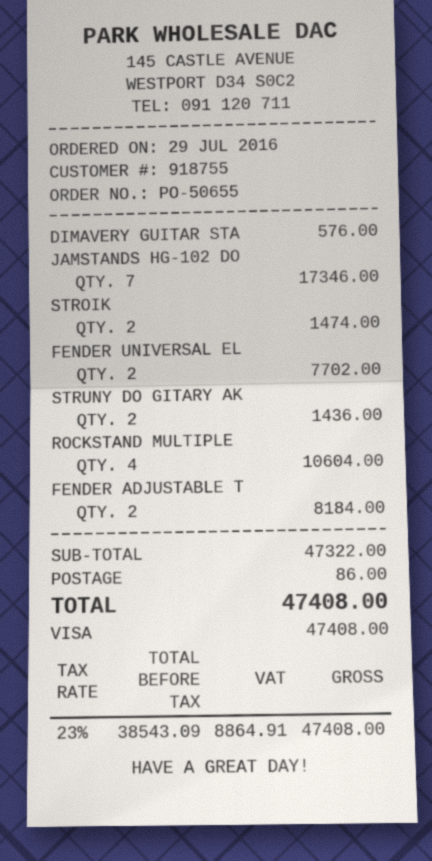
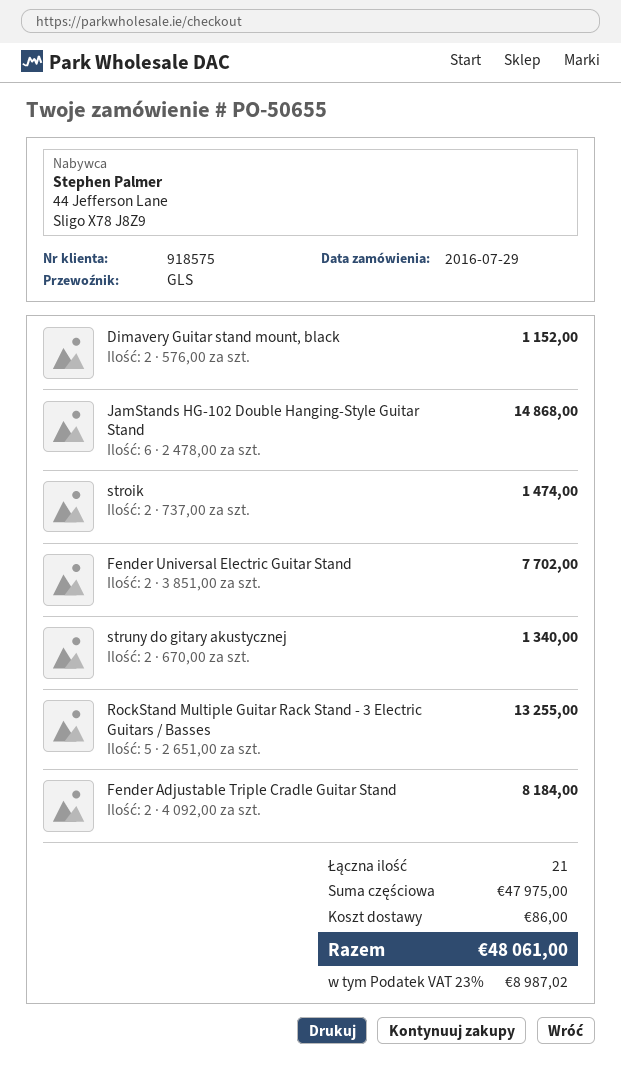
customer number: 918755 -> 918575
DIMAVERY GUITAR STA: 1 for 576.00 -> 2 for 1152.00
JAMSTANDS HG-102 DO: 7 for 17346.00 -> 6 for 14868.00
STRUNY DO GITARY AK: 2 for 1436.00 -> 2 for 1340.00
ROCKSTAND MULTIPLE: 4 for 10604.00 -> 5 for 13255.00
subtotal: 47322.00 -> 47975.00
tax: 23% = 8864.91 -> 23% = 8987.02
total: 47408.00 -> 48061.00

